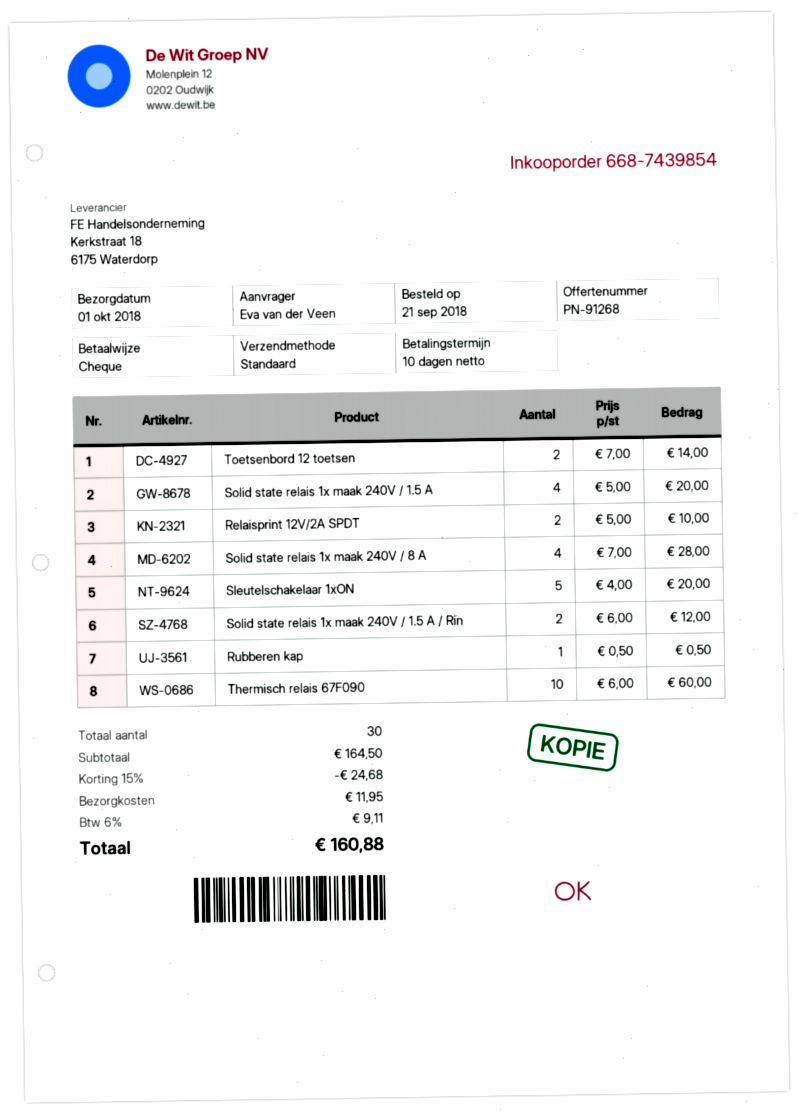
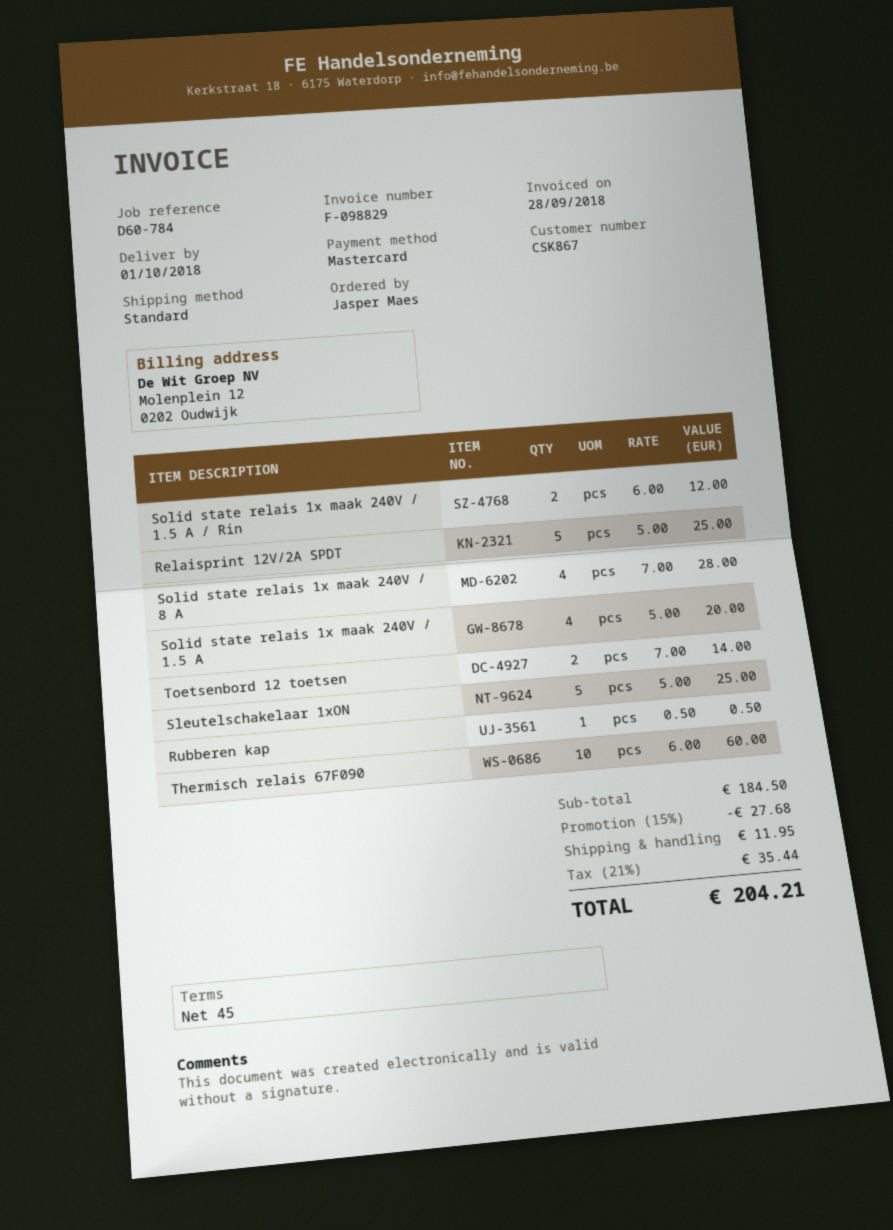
payment terms: 10 days -> 45 days
ordered by: Eva van der Veen -> Jasper Maes
payment method: cheque -> Mastercard
Relaisprint 12V/2A SPDT: 2 x 5.00 = 10.00 -> 5 x 5.00 = 25.00
Sleutelschakelaar 1xON: 5 x 4.00 = 20.00 -> 5 x 5.00 = 25.00
subtotal: 164.50 -> 184.50
discount: 15% = 24.68 -> 15% = 27.68
tax: 6% = 9.11 -> 21% = 35.44
total: 160.88 -> 204.21

